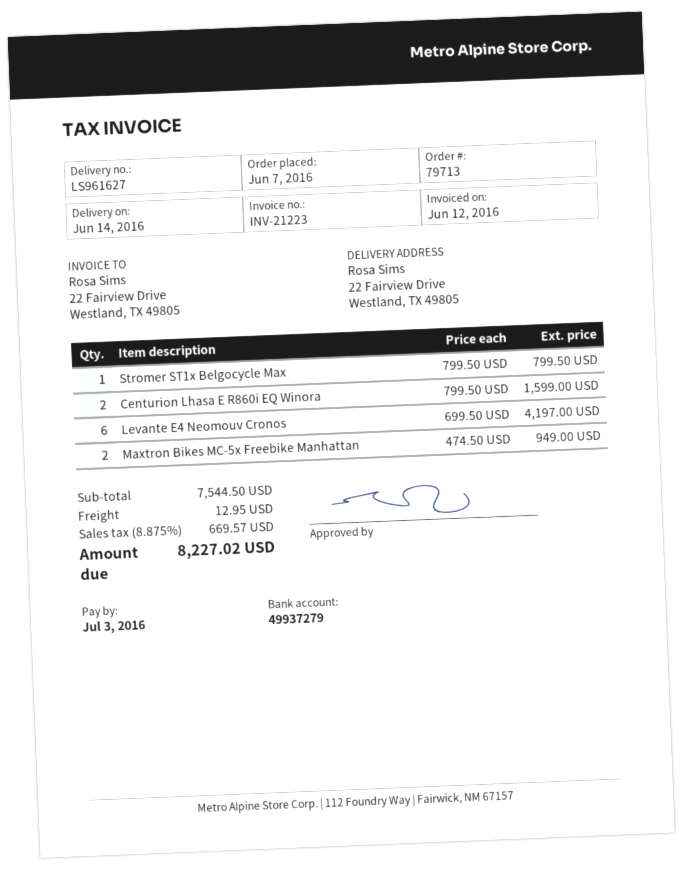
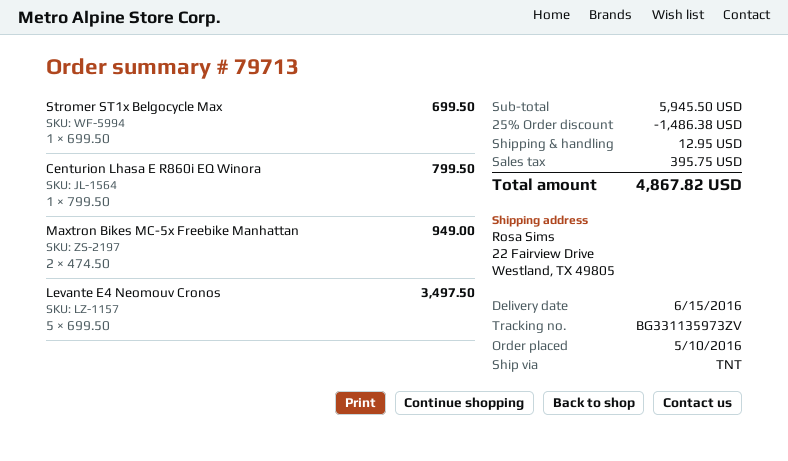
order date: 2016-06-07 -> 2016-05-10
delivery date: 2016-06-14 -> 2016-06-15
Stromer ST1x Belgocycle Max: 1 x 799.50 = 799.50 -> 1 x 699.50 = 699.50
Centurion Lhasa E R860i EQ Winora: 2 x 799.50 = 1599.00 -> 1 x 799.50 = 799.50
Levante E4 Neomouv Cronos: 6 x 699.50 = 4197.00 -> 5 x 699.50 = 3497.50
subtotal: 7544.50 -> 5945.50
discount: none -> 25% = 1486.38
tax: 669.57 -> 395.75
total: 8227.02 -> 4867.82

